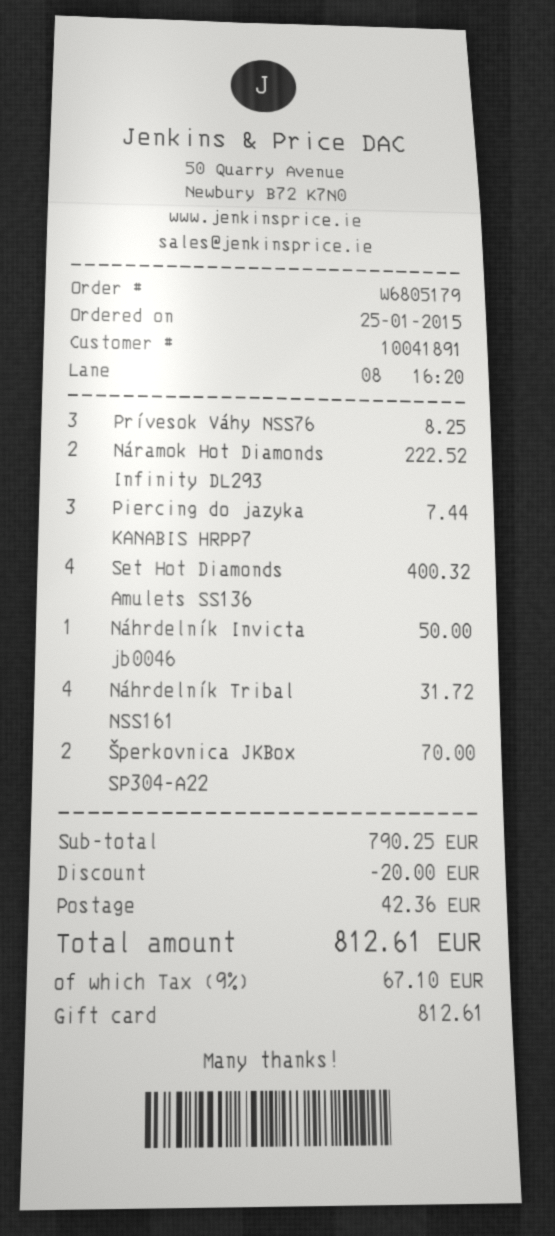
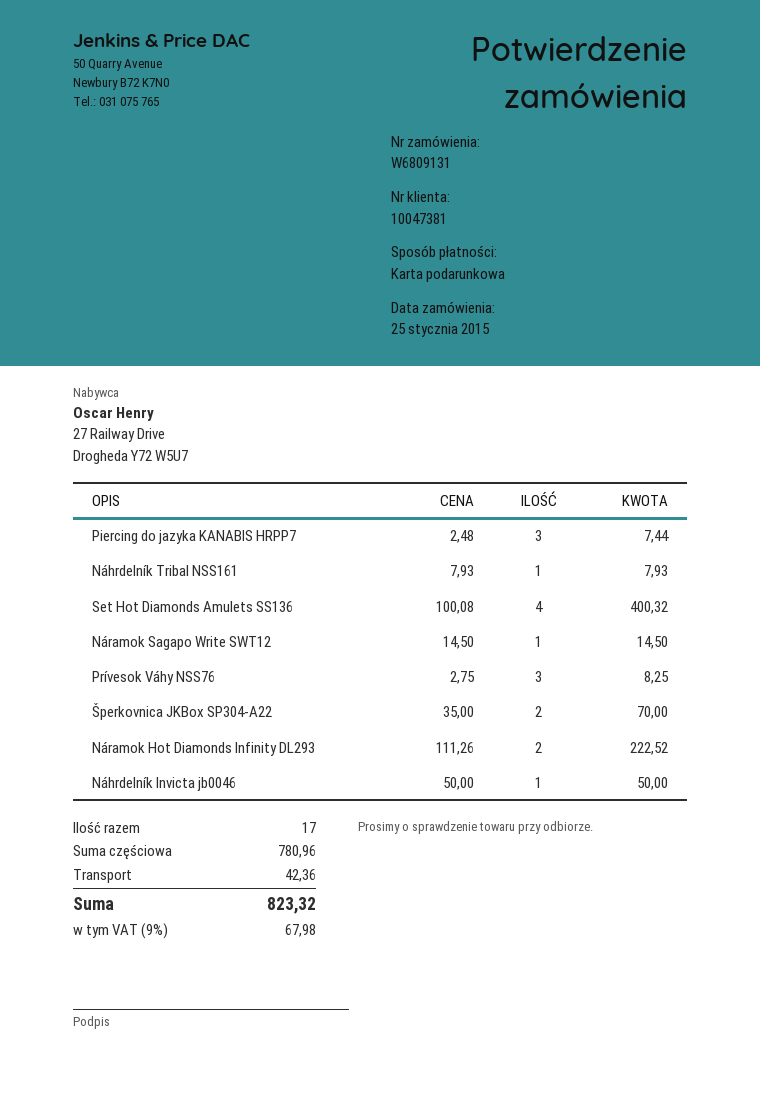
order number: W6805179 -> W6809131
customer number: 10041891 -> 10047381
Náhrdelník Tribal NSS161: 4 for 31.72 -> 1 for 7.93
Náramok Sagapo Write SWT12: none -> 1 for 14.50
subtotal: 790.25 -> 780.96
discount: 20.00 -> none
tax: 9% = 67.10 -> 9% = 67.98
total: 812.61 -> 823.32

